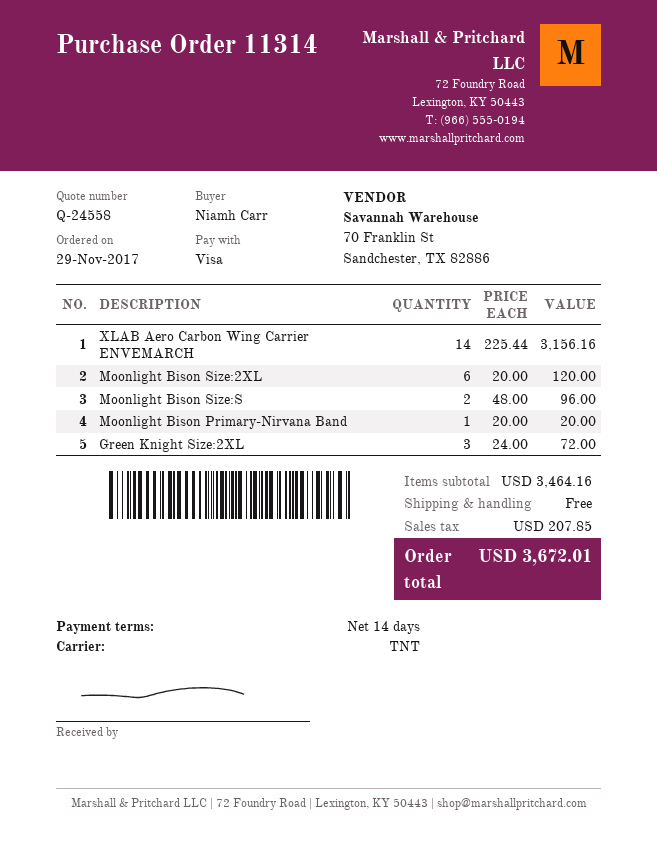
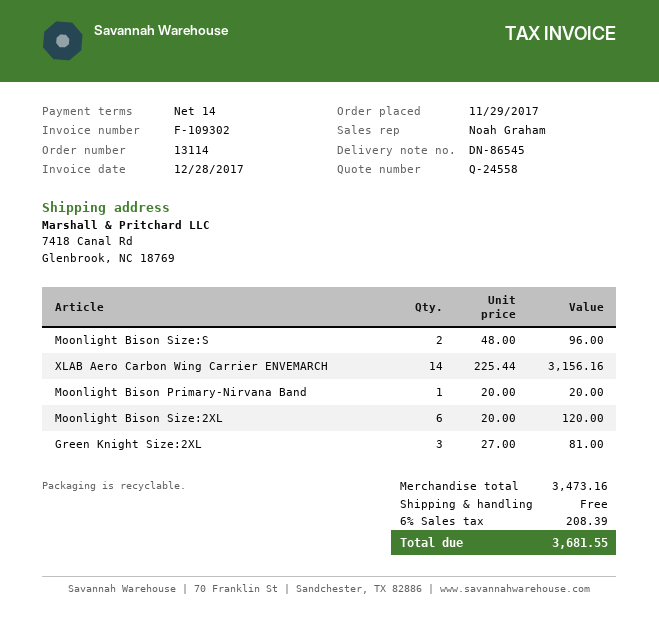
order number: 11314 -> 13114
Green Knight Size:2XL: 3 x 24.00 = 72.00 -> 3 x 27.00 = 81.00
subtotal: 3464.16 -> 3473.16
tax: 207.85 -> 208.39
total: 3672.01 -> 3681.55

